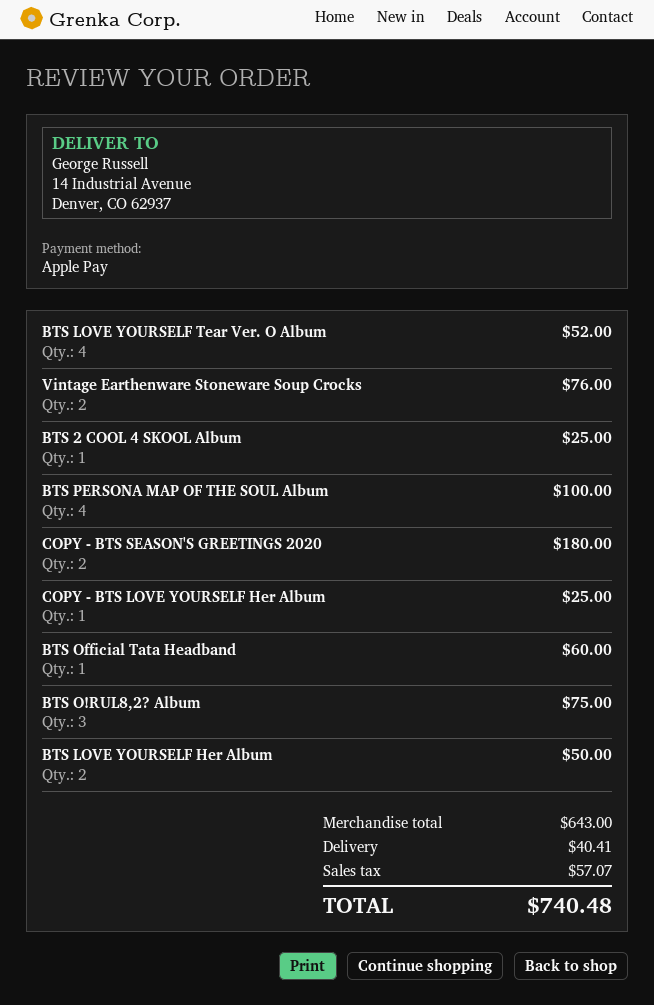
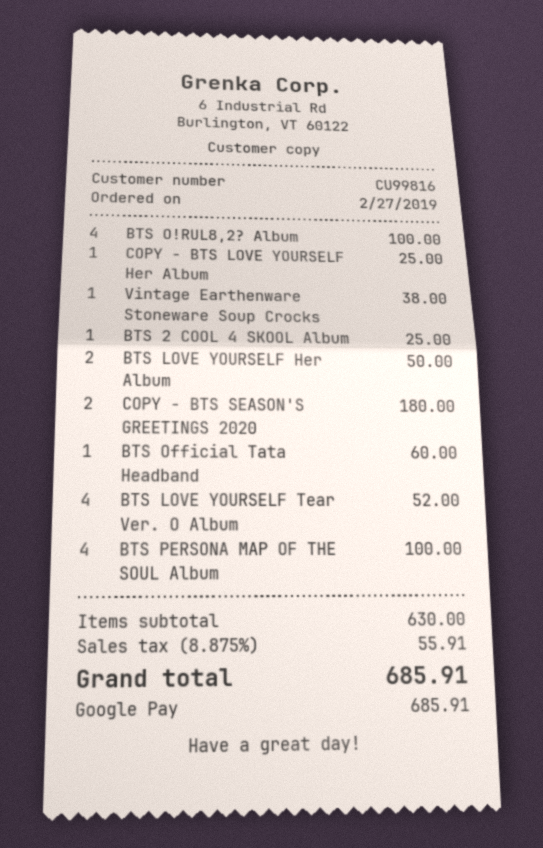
payment method: Apple Pay -> Google Pay
Vintage Earthenware Stoneware Soup Crocks: 2 for 76.00 -> 1 for 38.00
BTS O!RUL8,2? Album: 3 for 75.00 -> 4 for 100.00
subtotal: 643.00 -> 630.00
shipping: 40.41 -> none
tax: 57.07 -> 55.91
total: 740.48 -> 685.91

